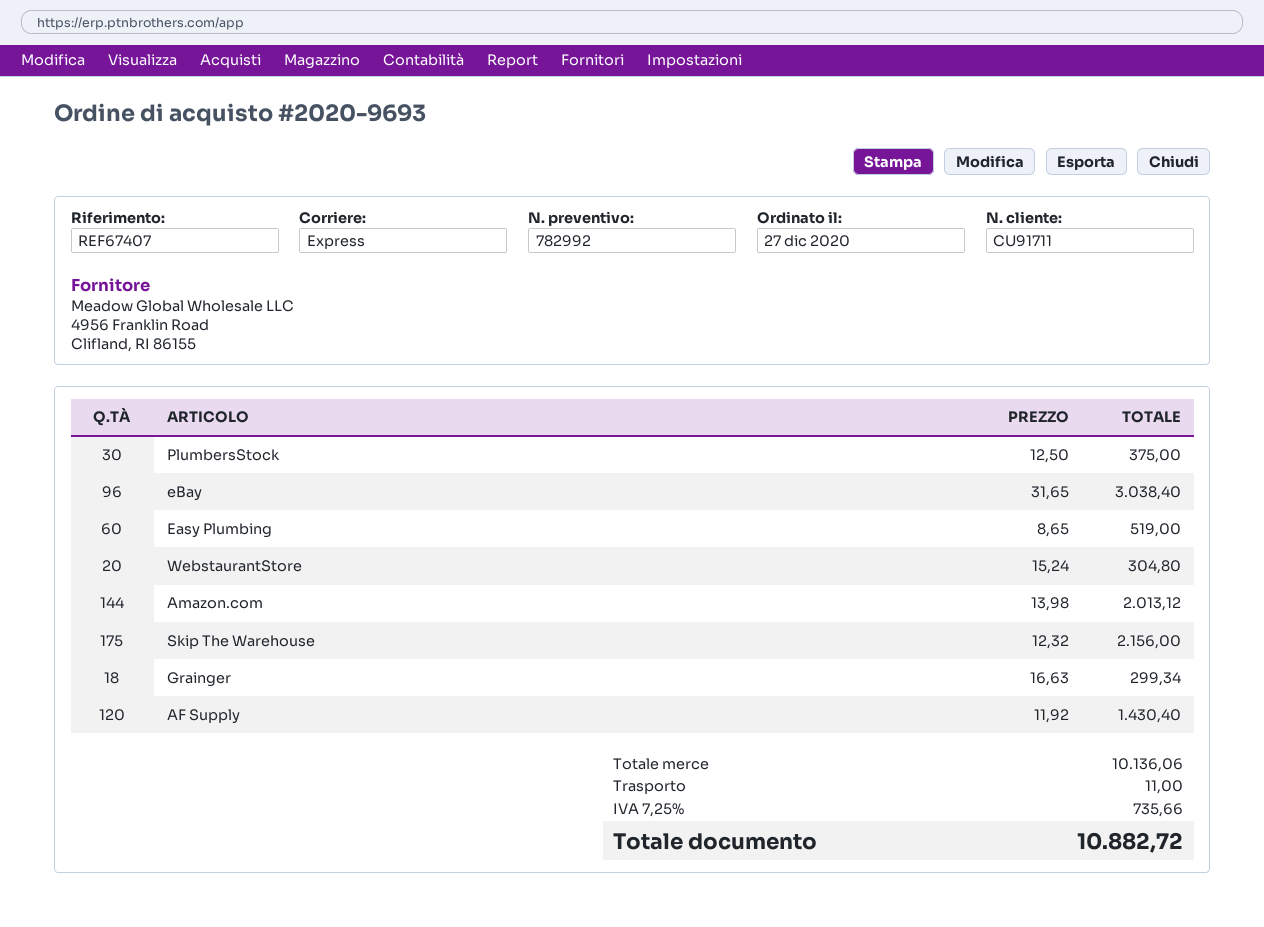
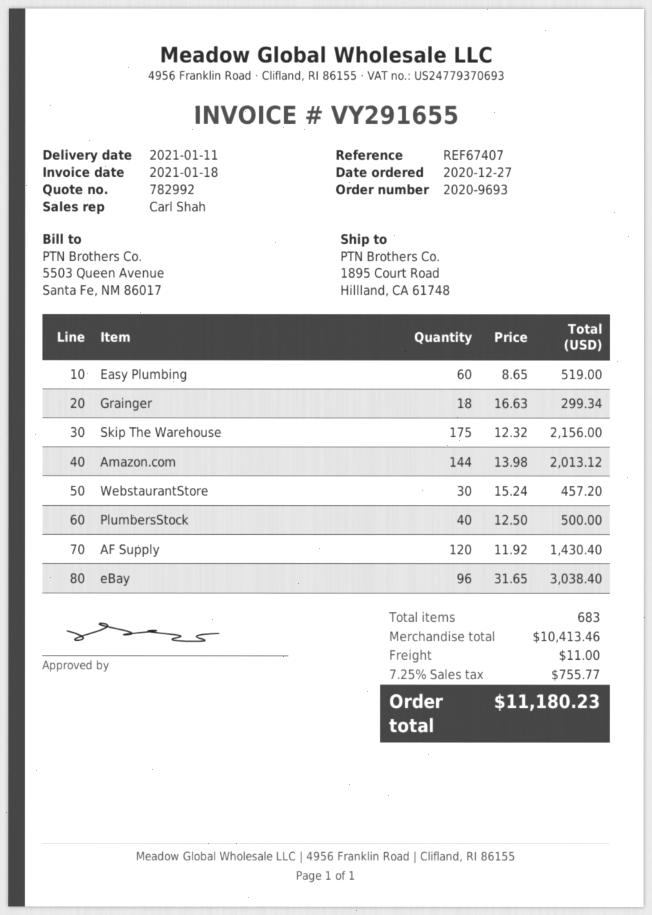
PlumbersStock: 30 x 12.50 = 375.00 -> 40 x 12.50 = 500.00
WebstaurantStore: 20 x 15.24 = 304.80 -> 30 x 15.24 = 457.20
subtotal: 10136.06 -> 10413.46
tax: 7.25% = 735.66 -> 7.25% = 755.77
total: 10882.72 -> 11180.23

